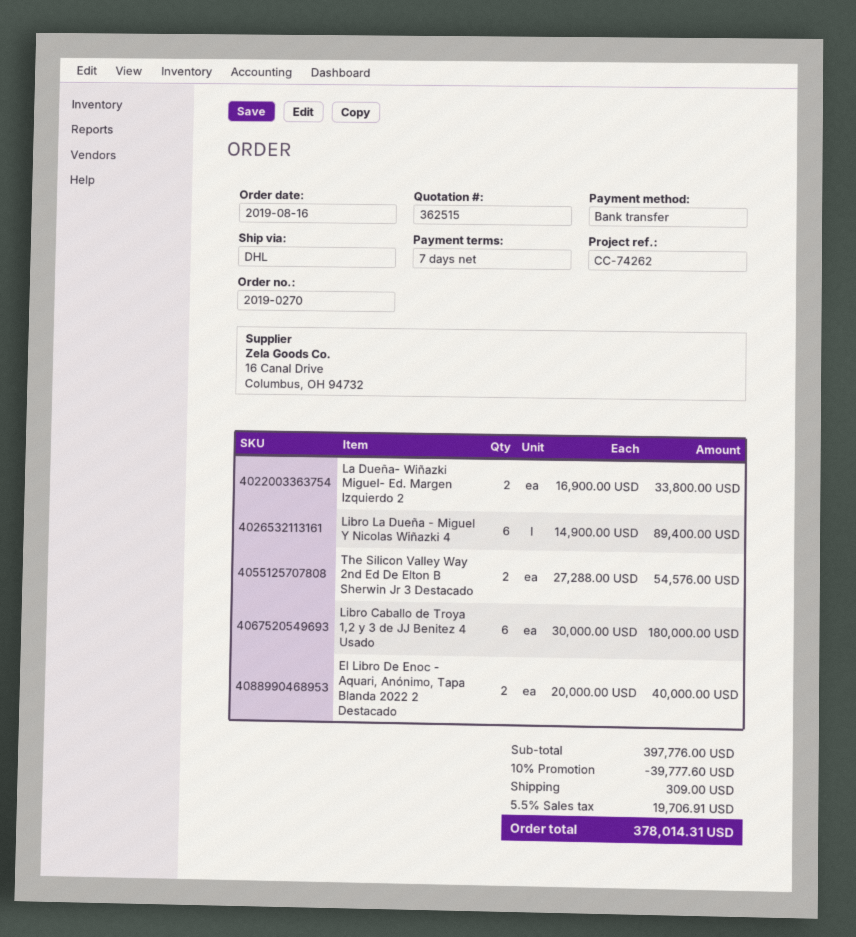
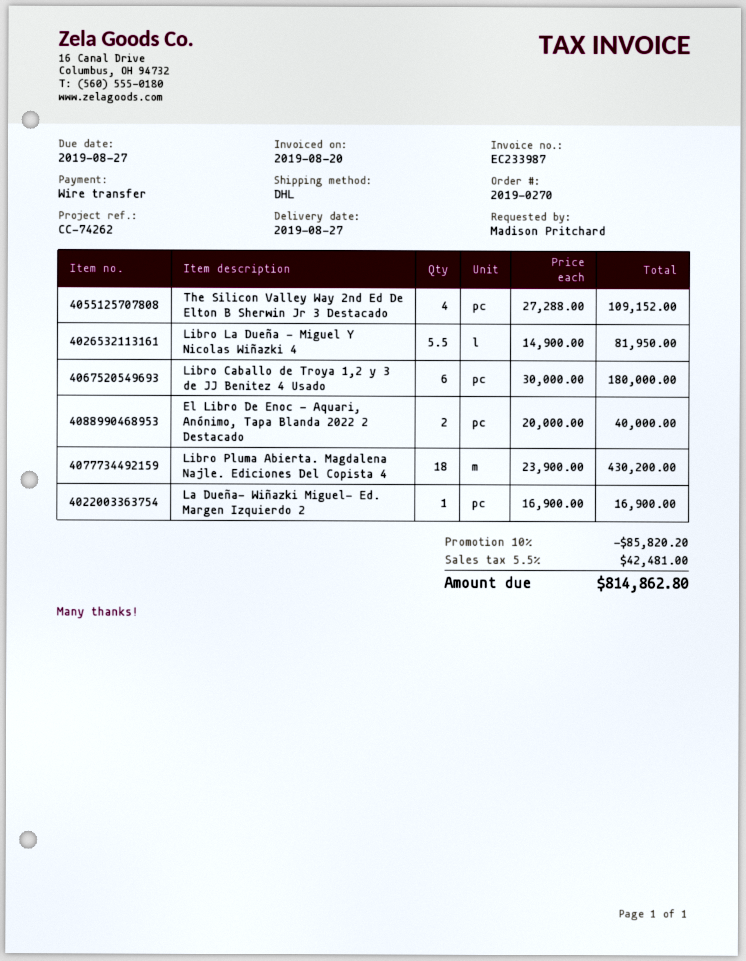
La Dueña- Wiñazki Miguel- Ed. Margen Izquierdo 2: 2 x 16900.00 = 33800.00 -> 1 x 16900.00 = 16900.00
Libro La Dueña - Miguel Y Nicolas Wiñazki 4: 6 x 14900.00 = 89400.00 -> 5.5 x 14900.00 = 81950.00
The Silicon Valley Way 2nd Ed De Elton B Sherwin Jr 3 Destacado: 2 x 27288.00 = 54576.00 -> 4 x 27288.00 = 109152.00
Libro Pluma Abierta. Magdalena Najle. Ediciones Del Copista 4: none -> 18 x 23900.00 = 430200.00
discount: 10% = 39777.60 -> 10% = 85820.20
shipping: 309.00 -> none
tax: 5.5% = 19706.91 -> 5.5% = 42481.00
total: 378014.31 -> 814862.80

